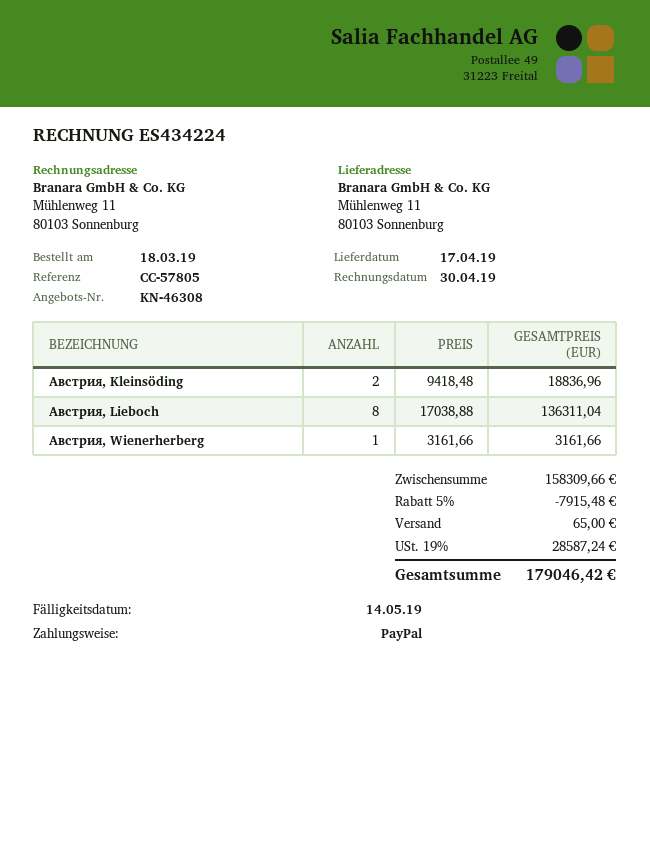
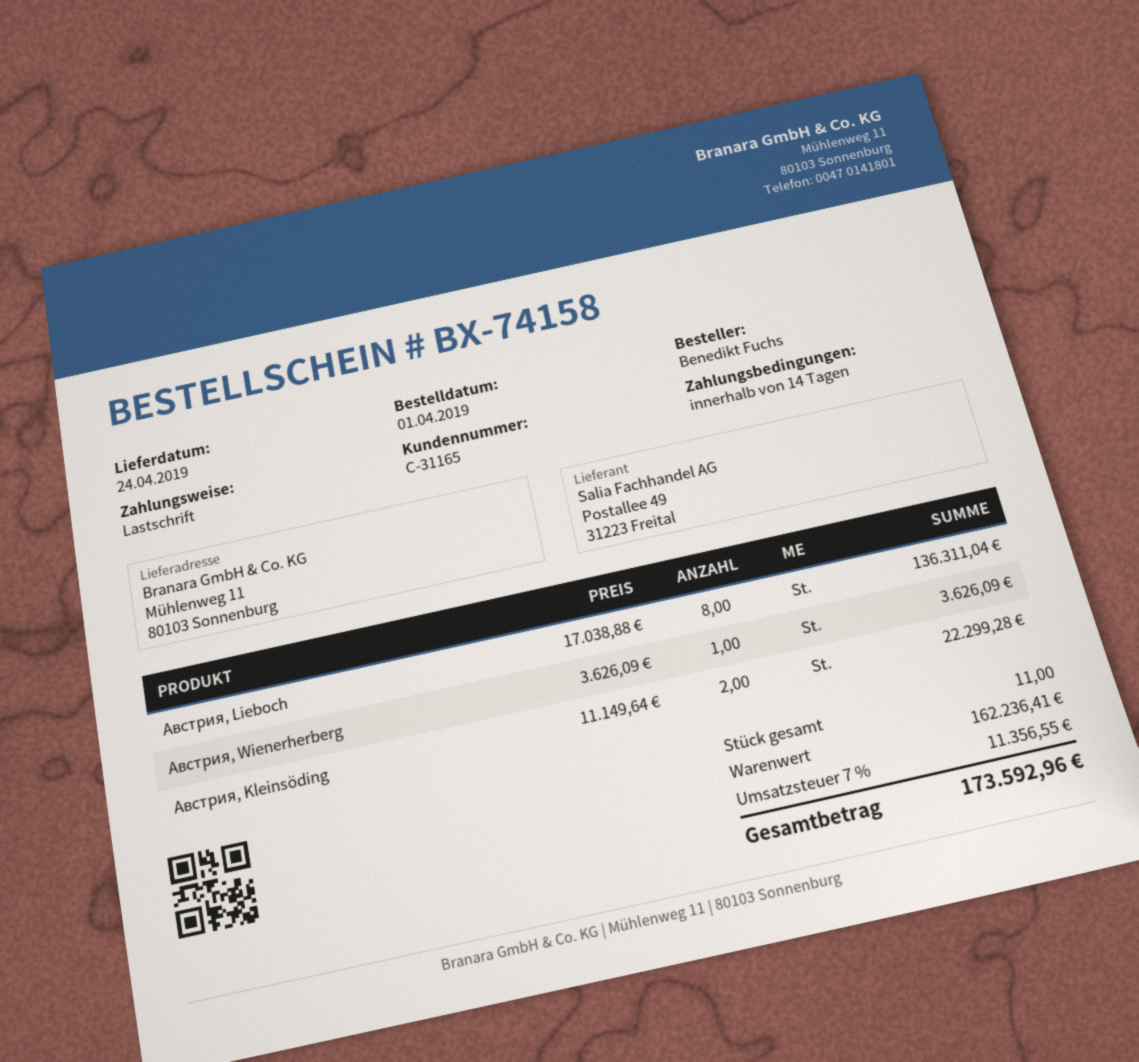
order date: 2019-03-18 -> 2019-04-01
delivery date: 2019-04-17 -> 2019-04-24
payment method: PayPal -> direct debit
Австрия, Kleinsöding: 2 x 9418.48 = 18836.96 -> 2 x 11149.64 = 22299.28
Австрия, Wienerherberg: 1 x 3161.66 = 3161.66 -> 1 x 3626.09 = 3626.09
subtotal: 158309.66 -> 162236.41
discount: 5% = 7915.48 -> none
shipping: 65.00 -> none
tax: 19% = 28587.24 -> 7% = 11356.55
total: 179046.42 -> 173592.96

